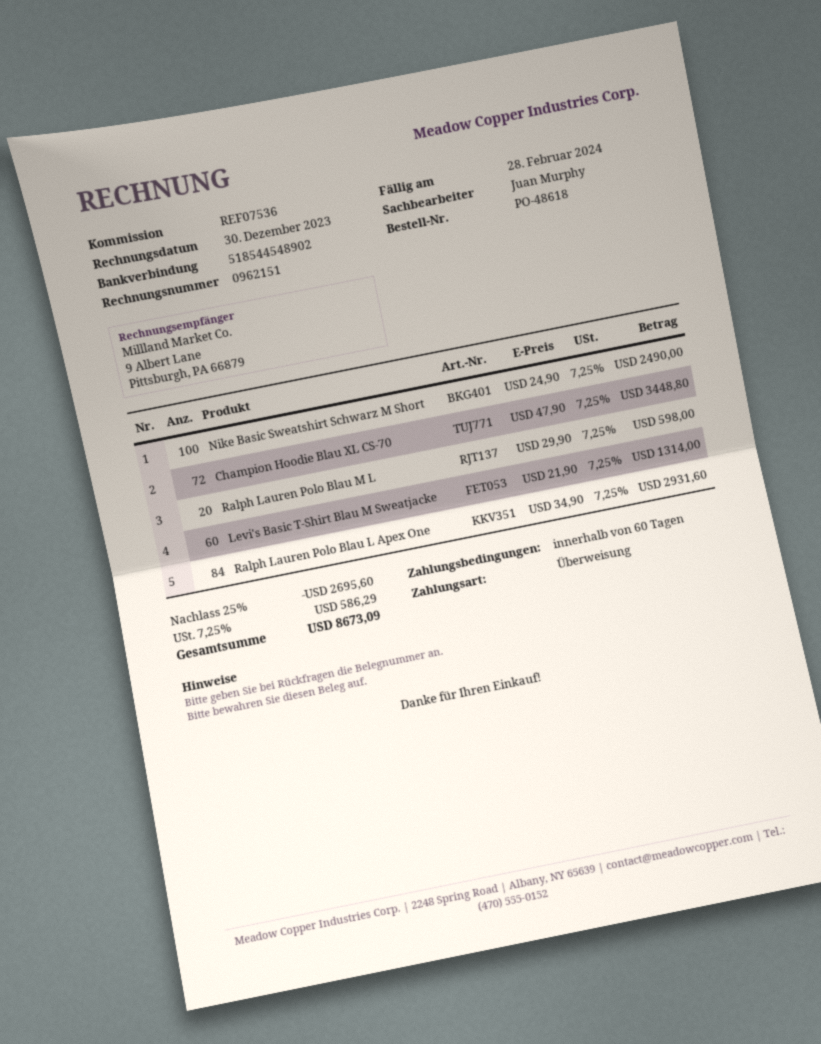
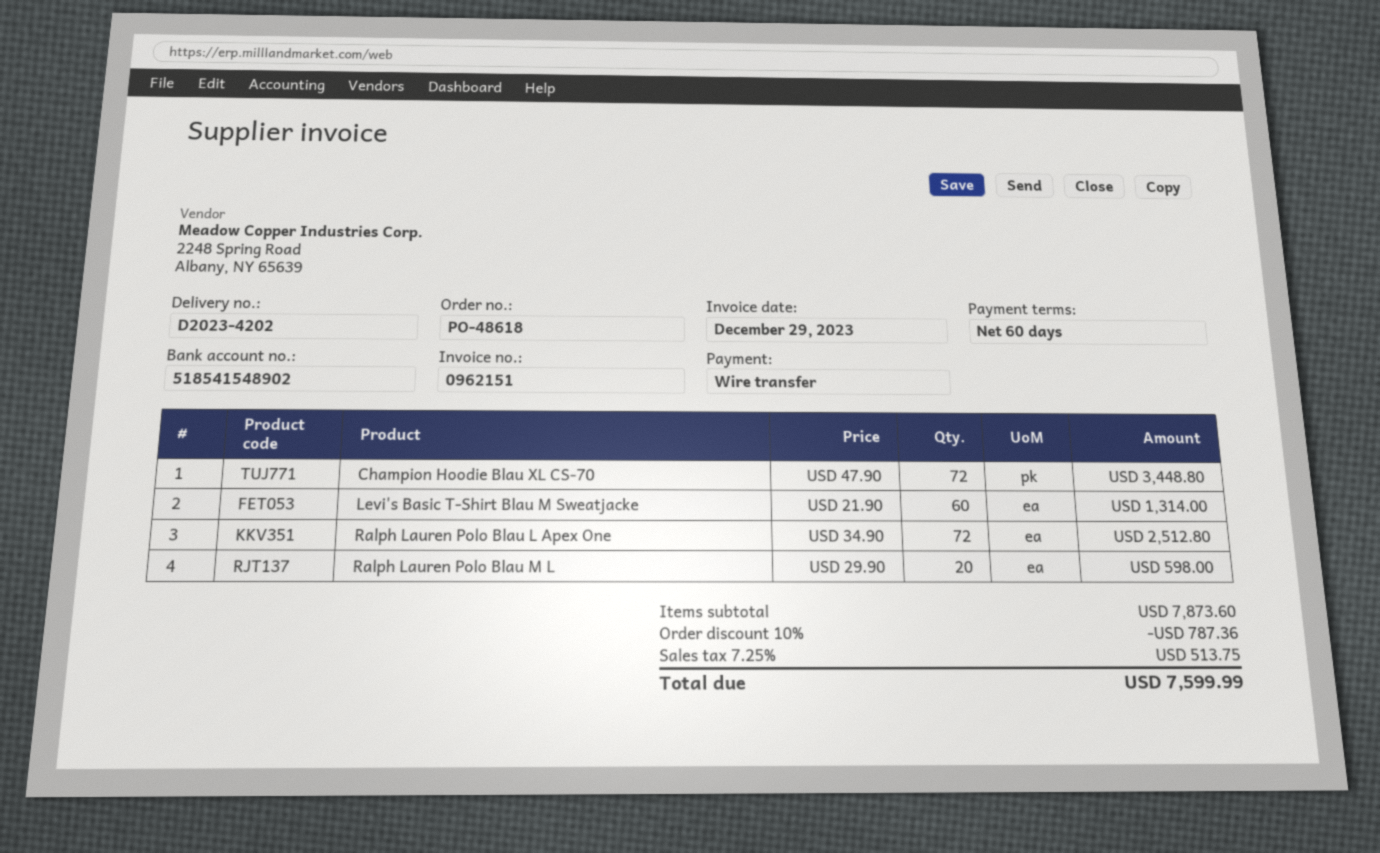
invoice date: 2023-12-30 -> 2023-12-29
bank account: 518544548902 -> 518541548902
Nike Basic Sweatshirt Schwarz M Short: 100 x 24.90 = 2490.00 -> none
Ralph Lauren Polo Blau L Apex One: 84 x 34.90 = 2931.60 -> 72 x 34.90 = 2512.80
discount: 25% = 2695.60 -> 10% = 787.36
tax: 7.25% = 586.29 -> 7.25% = 513.75
total: 8673.09 -> 7599.99

